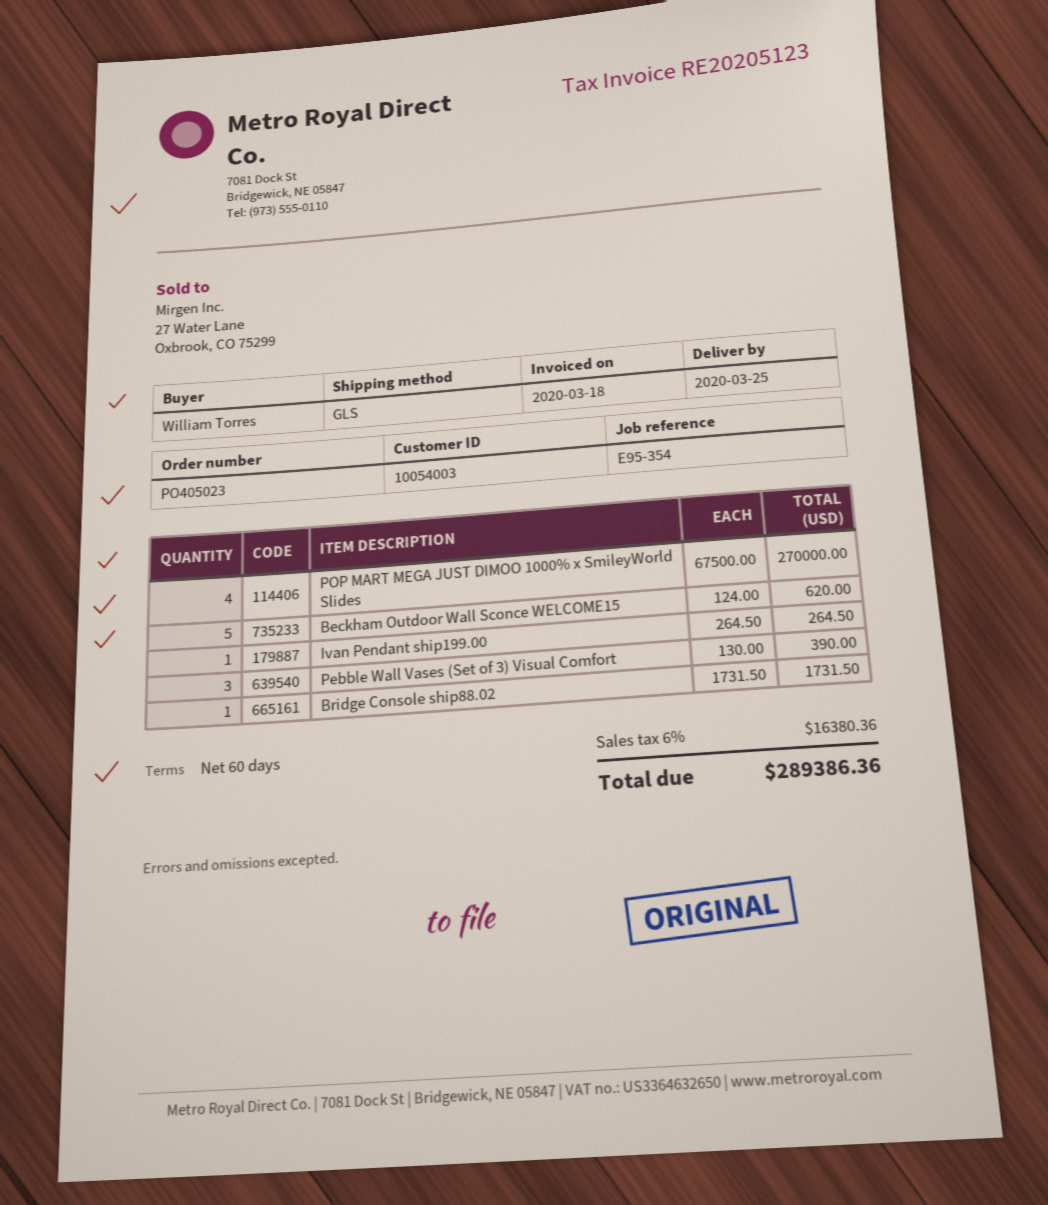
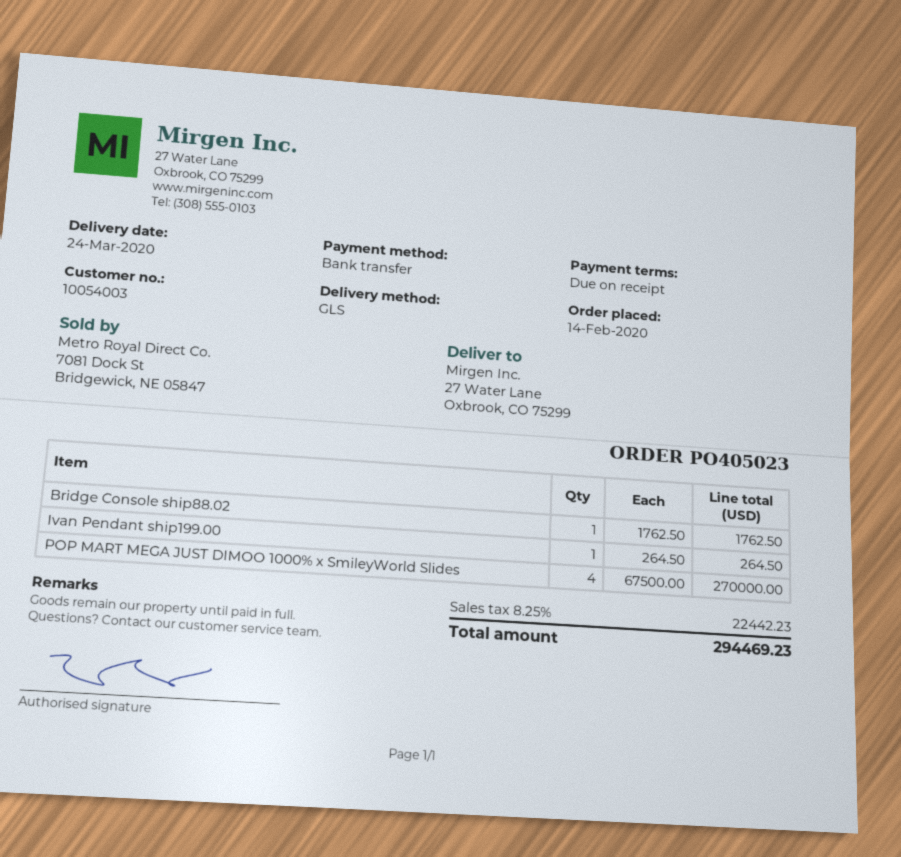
delivery date: 2020-03-25 -> 2020-03-24
payment terms: 60 days -> on receipt
Beckham Outdoor Wall Sconce WELCOME15: 5 x 124.00 = 620.00 -> none
Pebble Wall Vases (Set of 3) Visual Comfort: 3 x 130.00 = 390.00 -> none
Bridge Console ship88.02: 1 x 1731.50 = 1731.50 -> 1 x 1762.50 = 1762.50
tax: 6% = 16380.36 -> 8.25% = 22442.23
total: 289386.36 -> 294469.23

